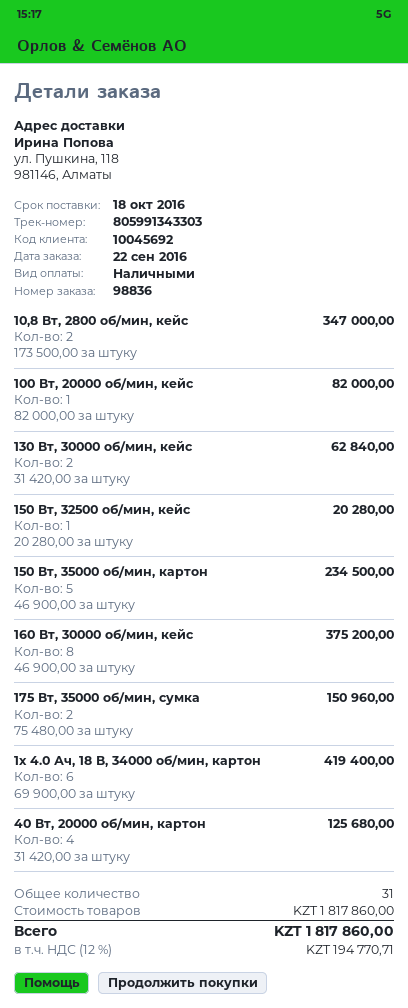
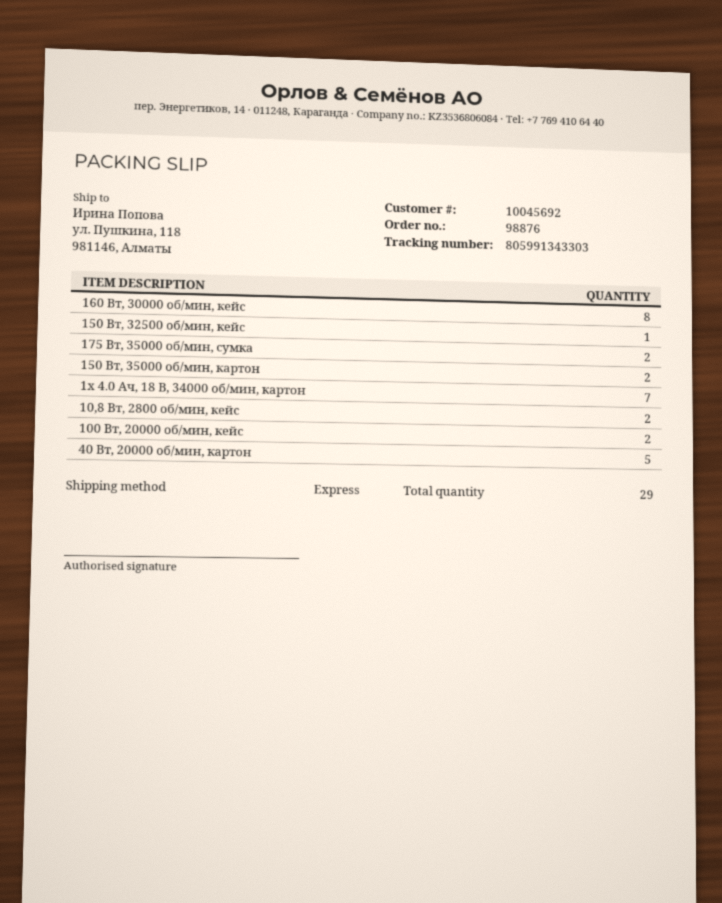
order number: 98836 -> 98876
100 Вт, 20000 об/мин, кейс: 1 -> 2
130 Вт, 30000 об/мин, кейс: 2 -> none
150 Вт, 35000 об/мин, картон: 5 -> 2
1x 4.0 Ач, 18 В, 34000 об/мин, картон: 6 -> 7
40 Вт, 20000 об/мин, картон: 4 -> 5
total quantity: 31 -> 29

